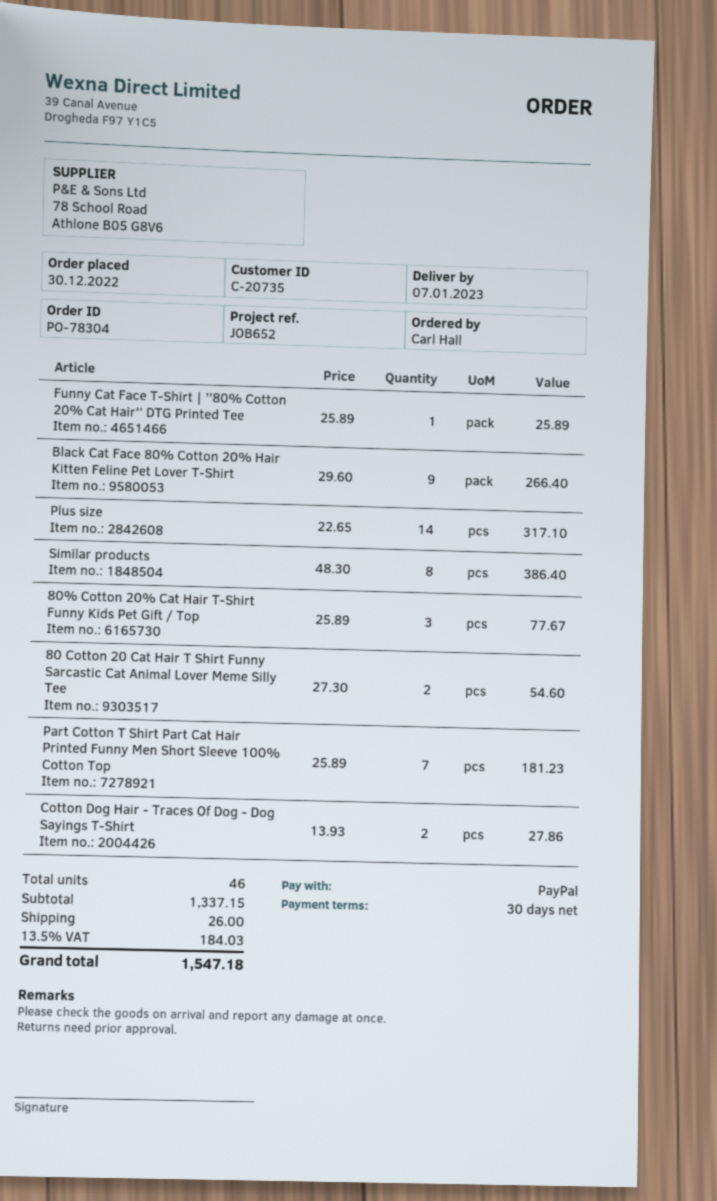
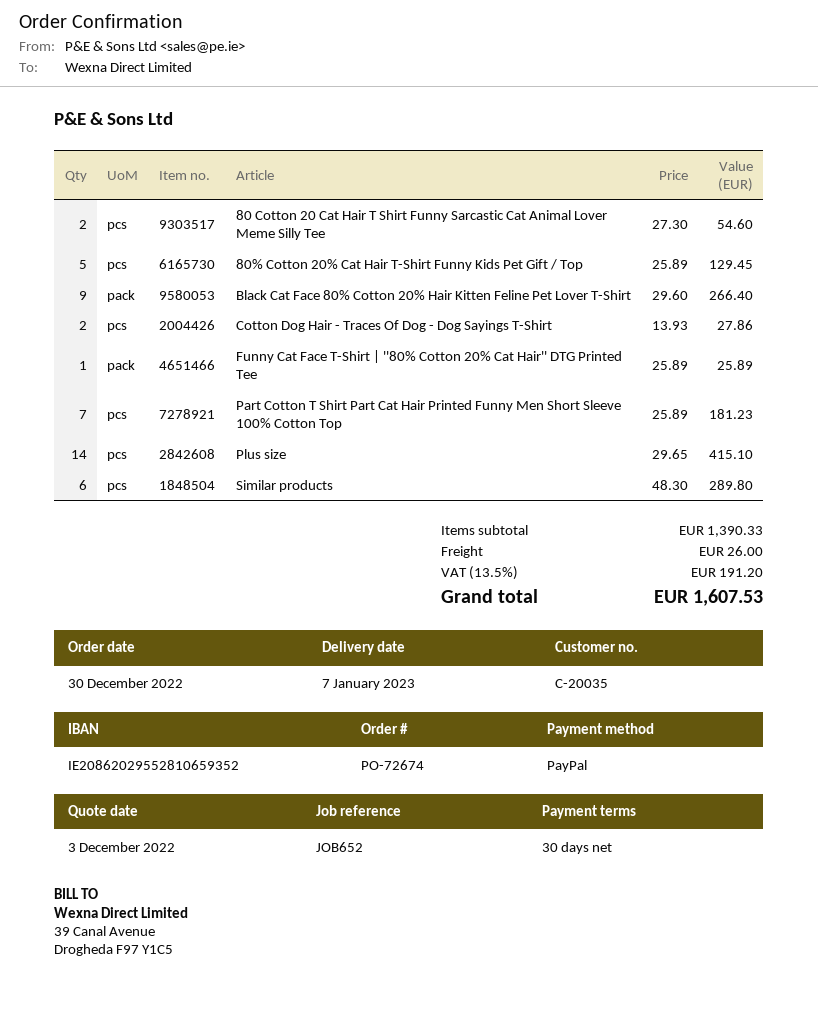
order number: PO-78304 -> PO-72674
customer number: C-20735 -> C-20035
Plus size: 14 x 22.65 = 317.10 -> 14 x 29.65 = 415.10
Similar products: 8 x 48.30 = 386.40 -> 6 x 48.30 = 289.80
80% Cotton 20% Cat Hair T-Shirt Funny Kids Pet Gift / Top: 3 x 25.89 = 77.67 -> 5 x 25.89 = 129.45
subtotal: 1337.15 -> 1390.33
tax: 13.5% = 184.03 -> 13.5% = 191.20
total: 1547.18 -> 1607.53

